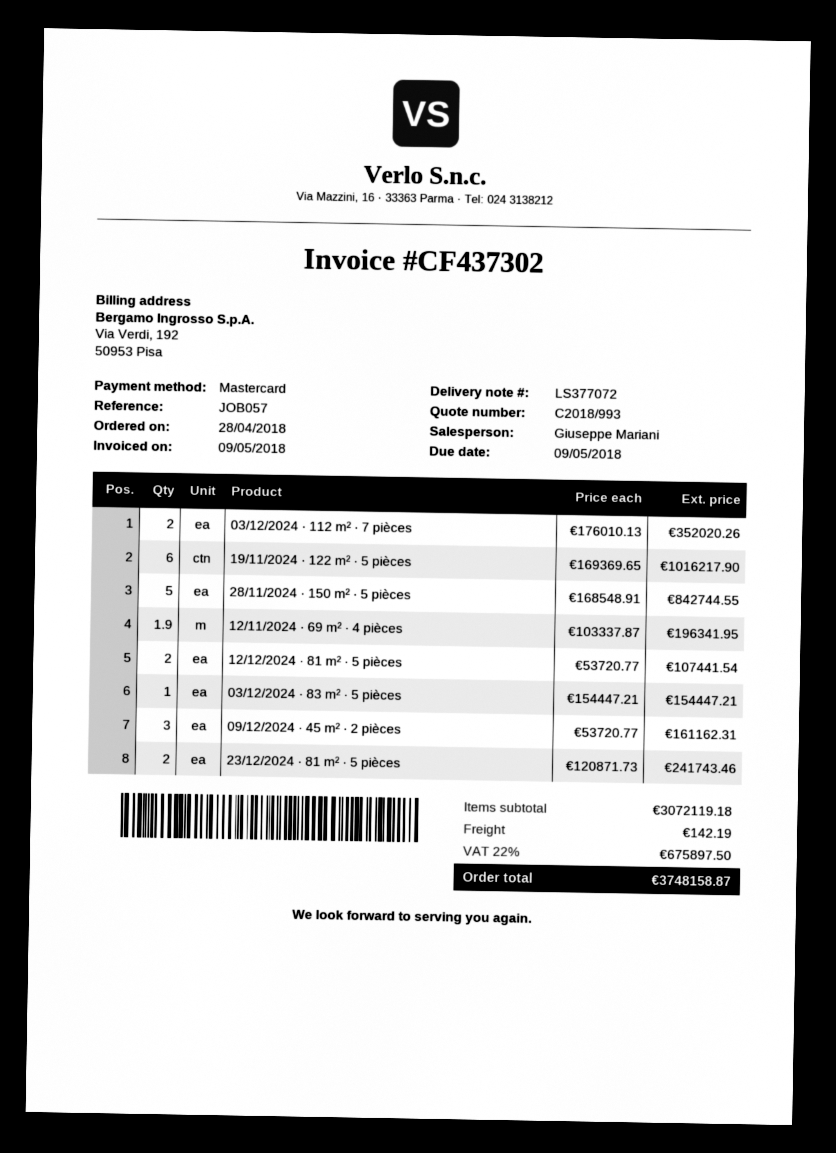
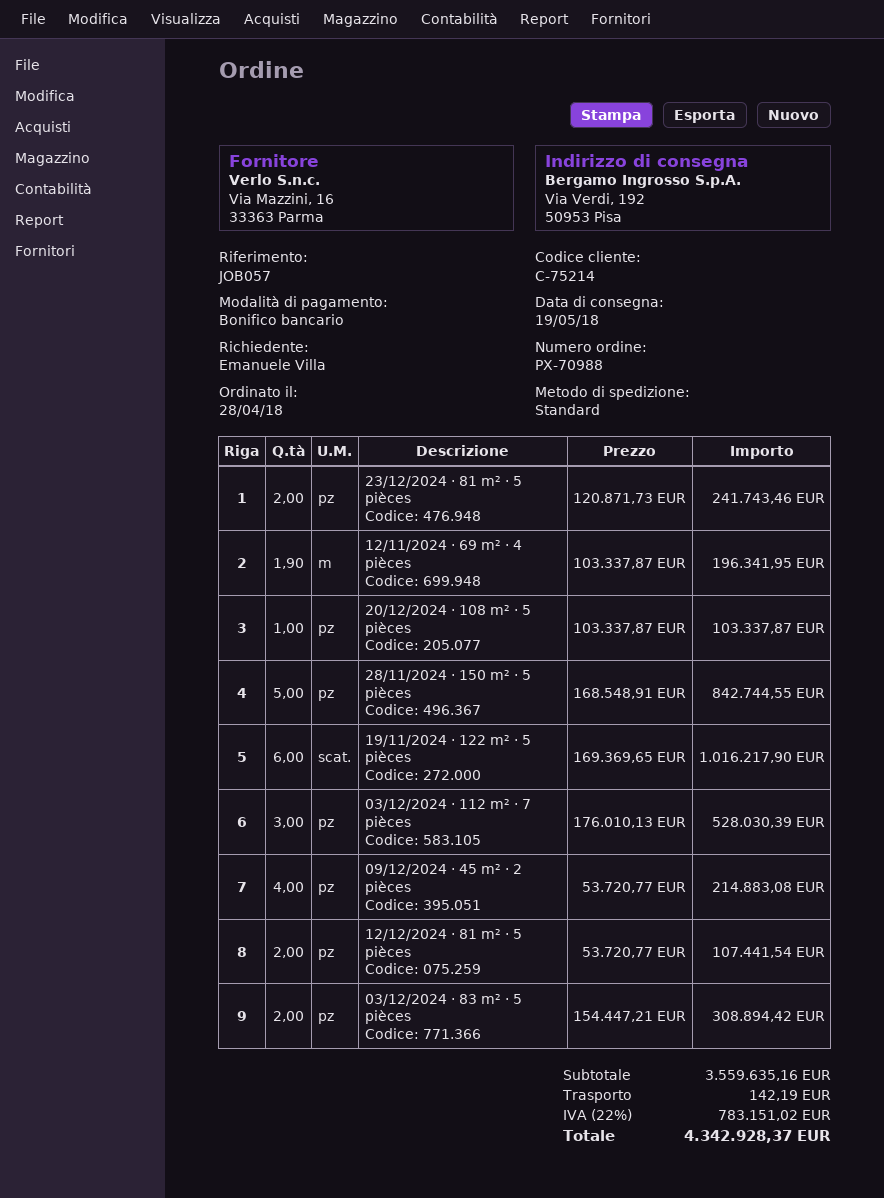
payment method: Mastercard -> bank transfer
03/12/2024 · 112 m² · 7 pièces: 2 x 176010.13 = 352020.26 -> 3 x 176010.13 = 528030.39
03/12/2024 · 83 m² · 5 pièces: 1 x 154447.21 = 154447.21 -> 2 x 154447.21 = 308894.42
09/12/2024 · 45 m² · 2 pièces: 3 x 53720.77 = 161162.31 -> 4 x 53720.77 = 214883.08
20/12/2024 · 108 m² · 5 pièces: none -> 1 x 103337.87 = 103337.87
subtotal: 3072119.18 -> 3559635.16
tax: 22% = 675897.50 -> 22% = 783151.02
total: 3748158.87 -> 4342928.37

